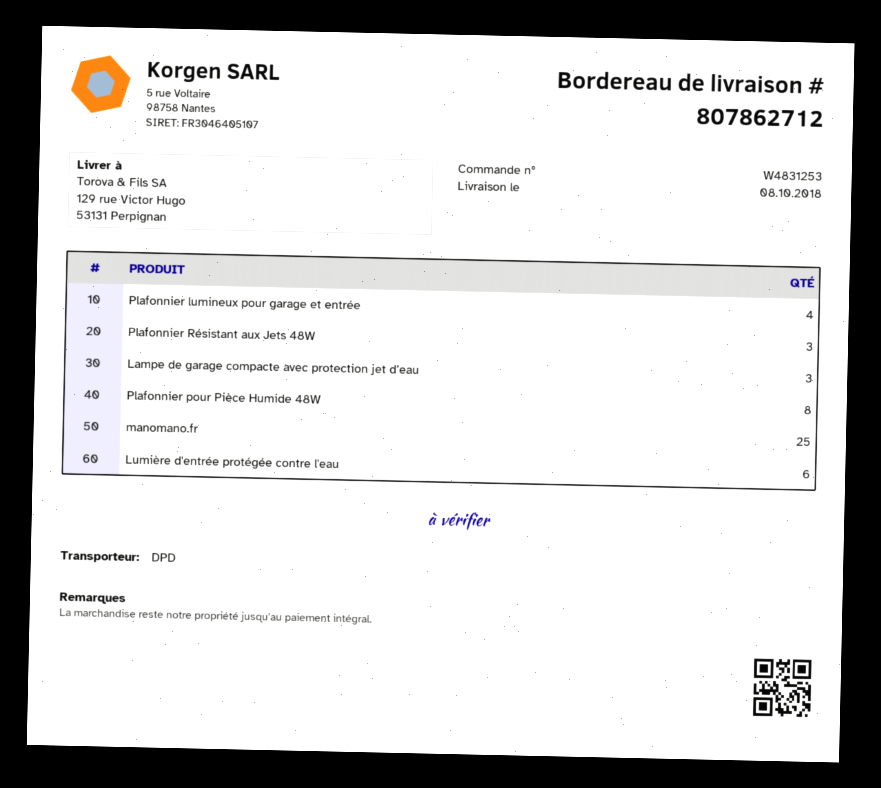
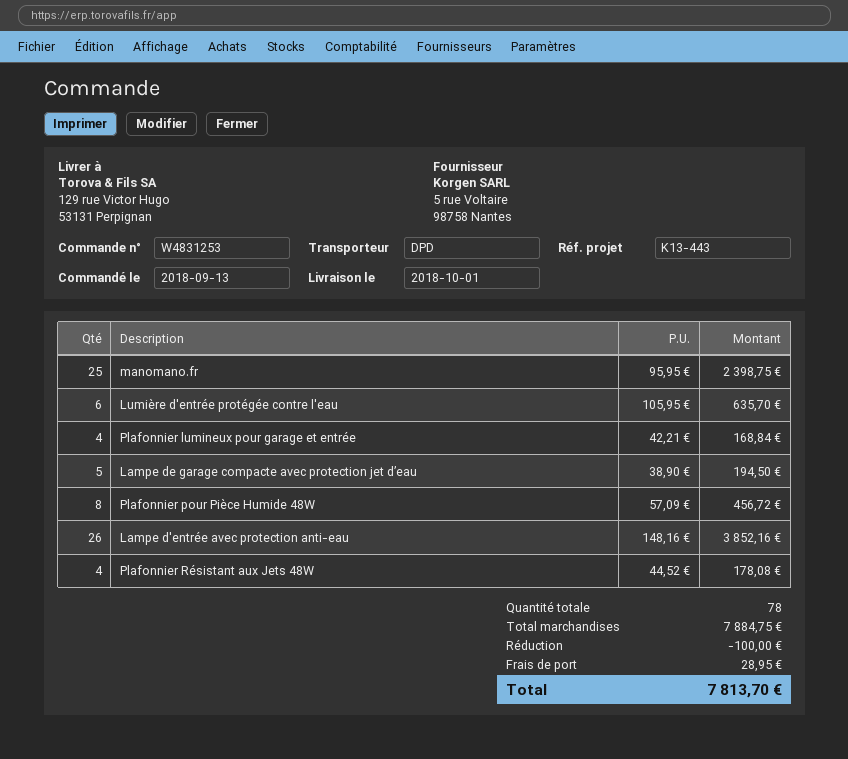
delivery date: 2018-10-08 -> 2018-10-01
Plafonnier Résistant aux Jets 48W: 3 -> 4
Lampe de garage compacte avec protection jet d’eau: 3 -> 5
Lampe d'entrée avec protection anti-eau: none -> 26

